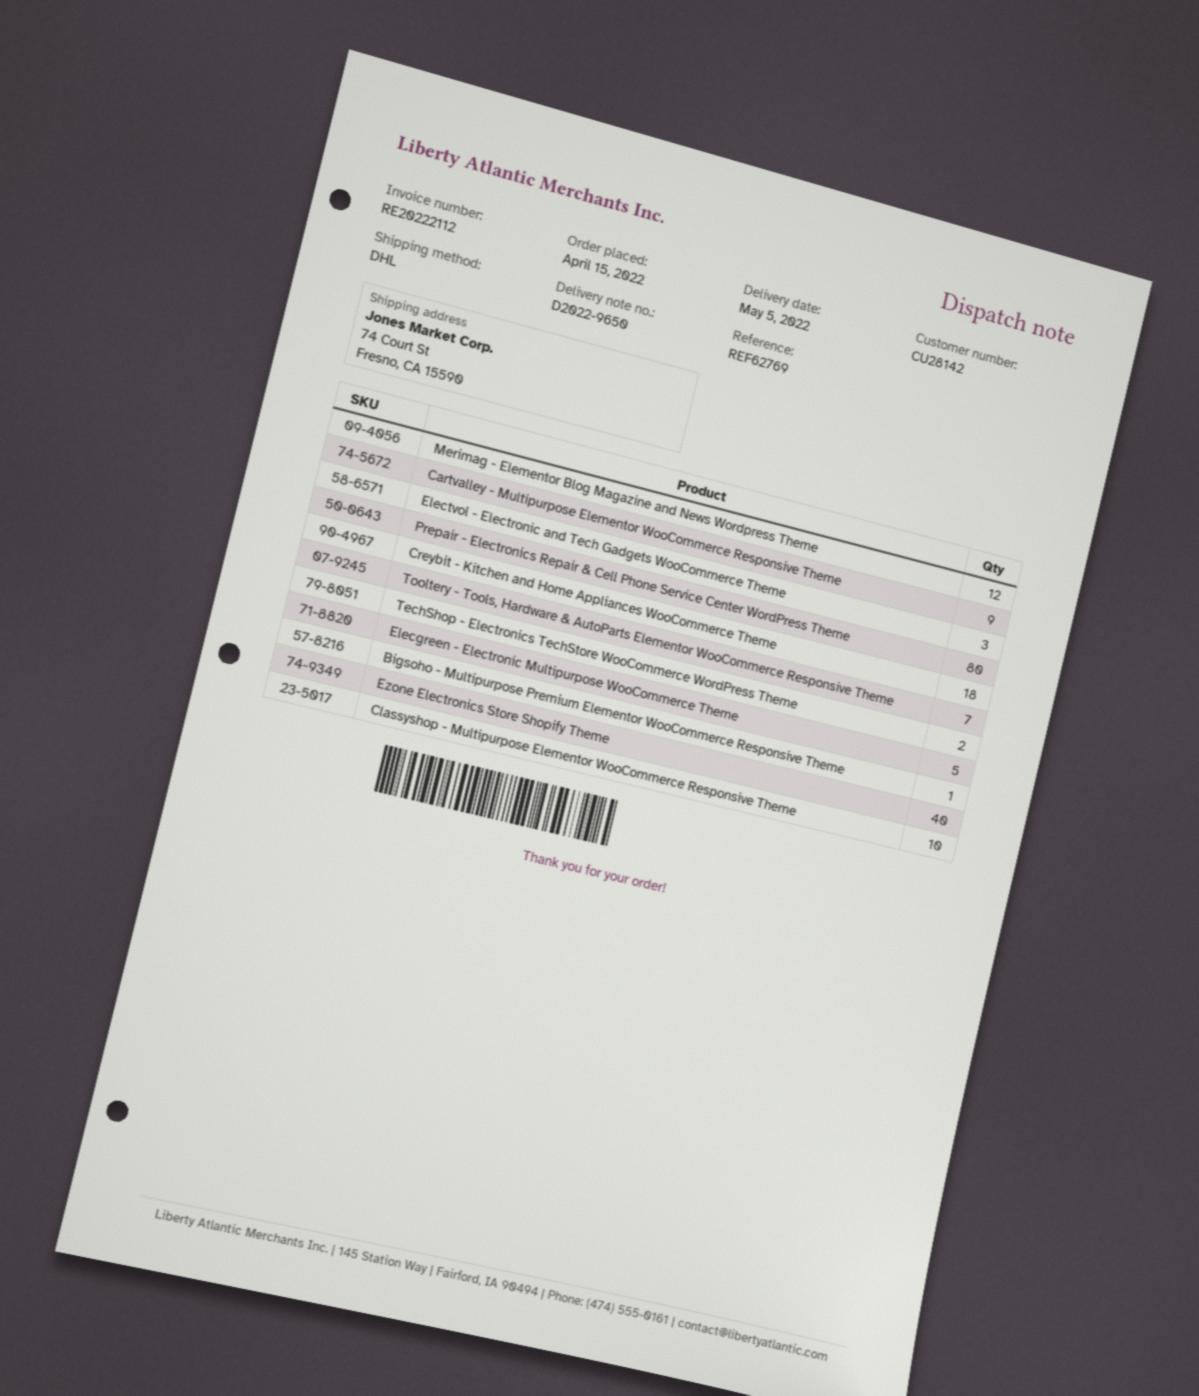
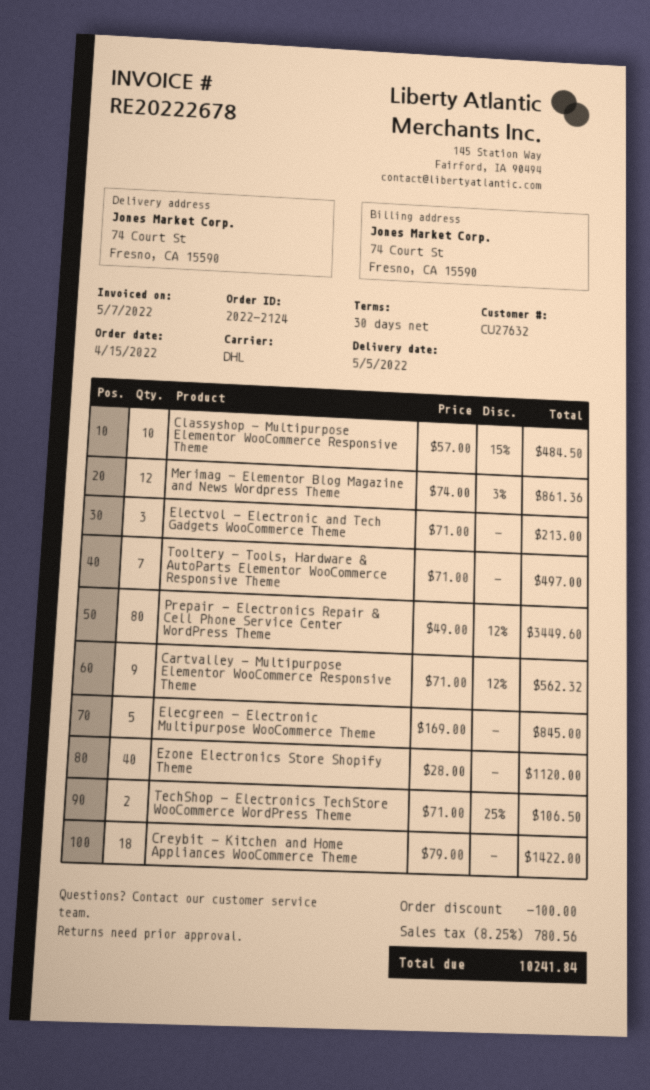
invoice number: RE20222112 -> RE20222678
customer number: CU28142 -> CU27632
Bigsoho - Multipurpose Premium Elementor WooCommerce Responsive Theme: 1 -> none

